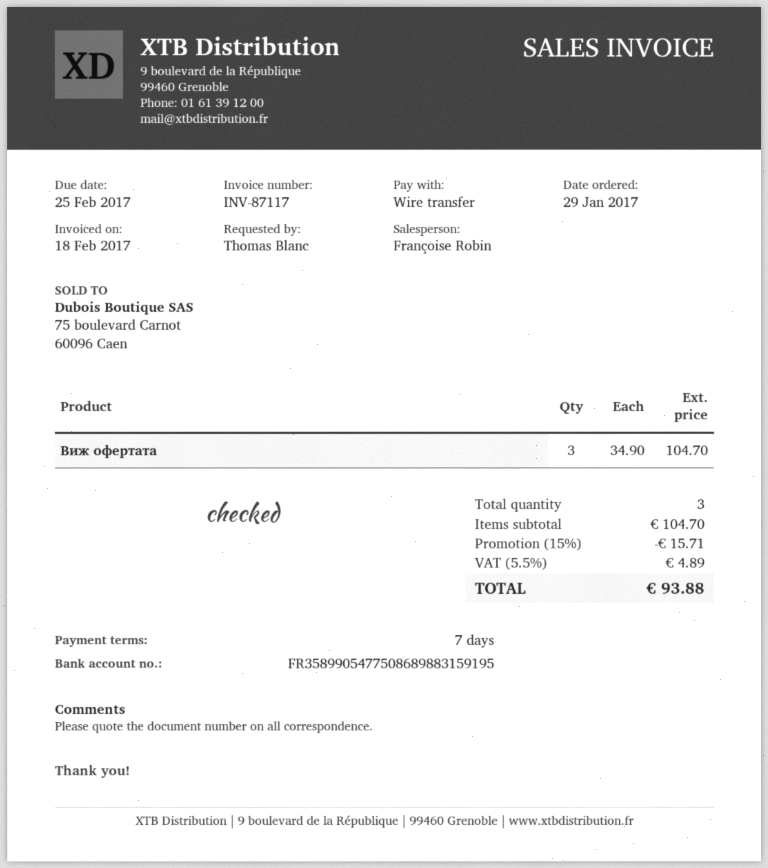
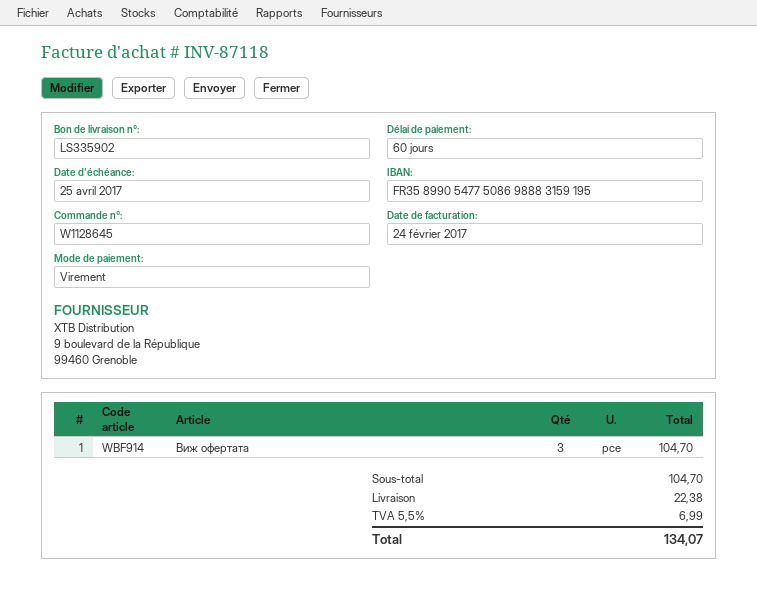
invoice number: INV-87117 -> INV-87118
invoice date: 2017-02-18 -> 2017-02-24
payment terms: 7 days -> 60 days
due date: 2017-02-25 -> 2017-04-25
bank account: FR3589905477508689883159195 -> FR3589905477508698883159195
discount: 15% = 15.71 -> none
shipping: none -> 22.38
tax: 5.5% = 4.89 -> 5.5% = 6.99
total: 93.88 -> 134.07

